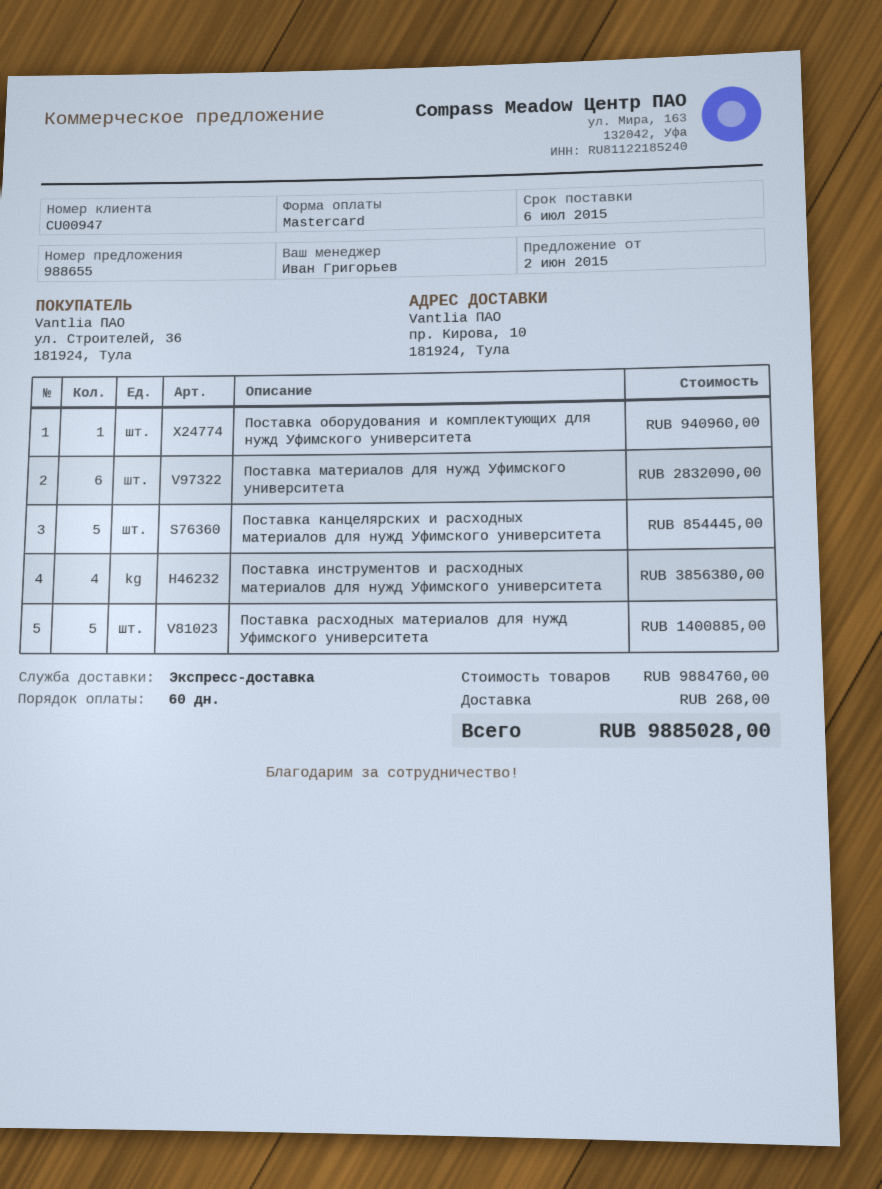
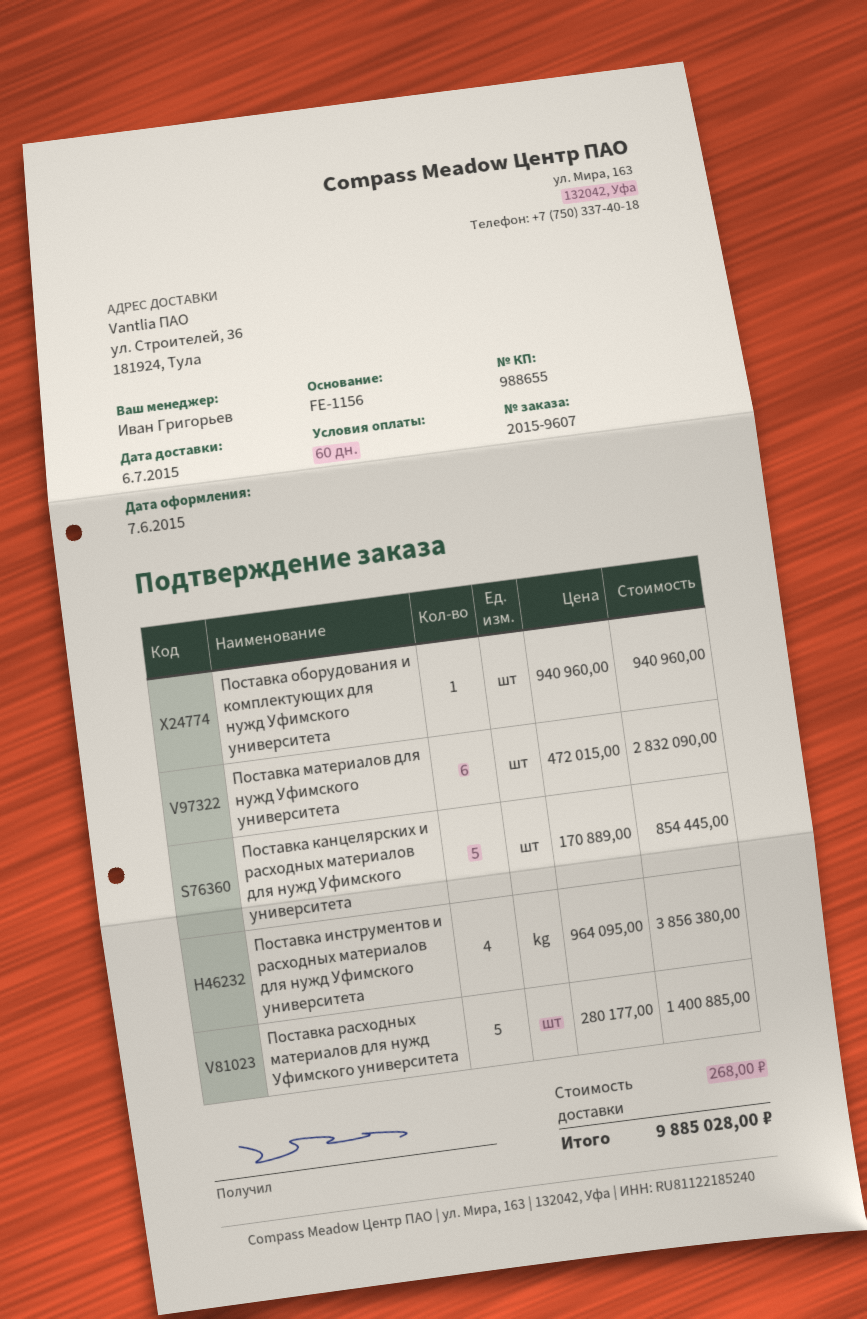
ship to: пр. Кирова, 10, 181924, Тула -> ул. Строителей, 36, 181924, Тула

